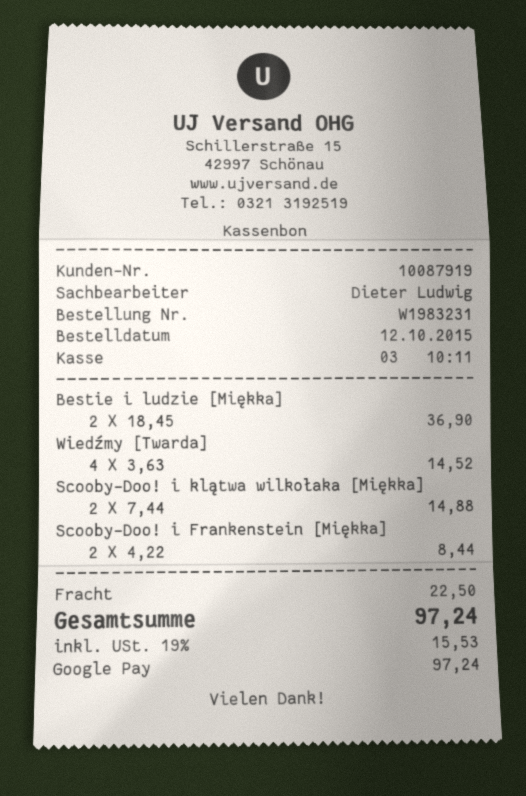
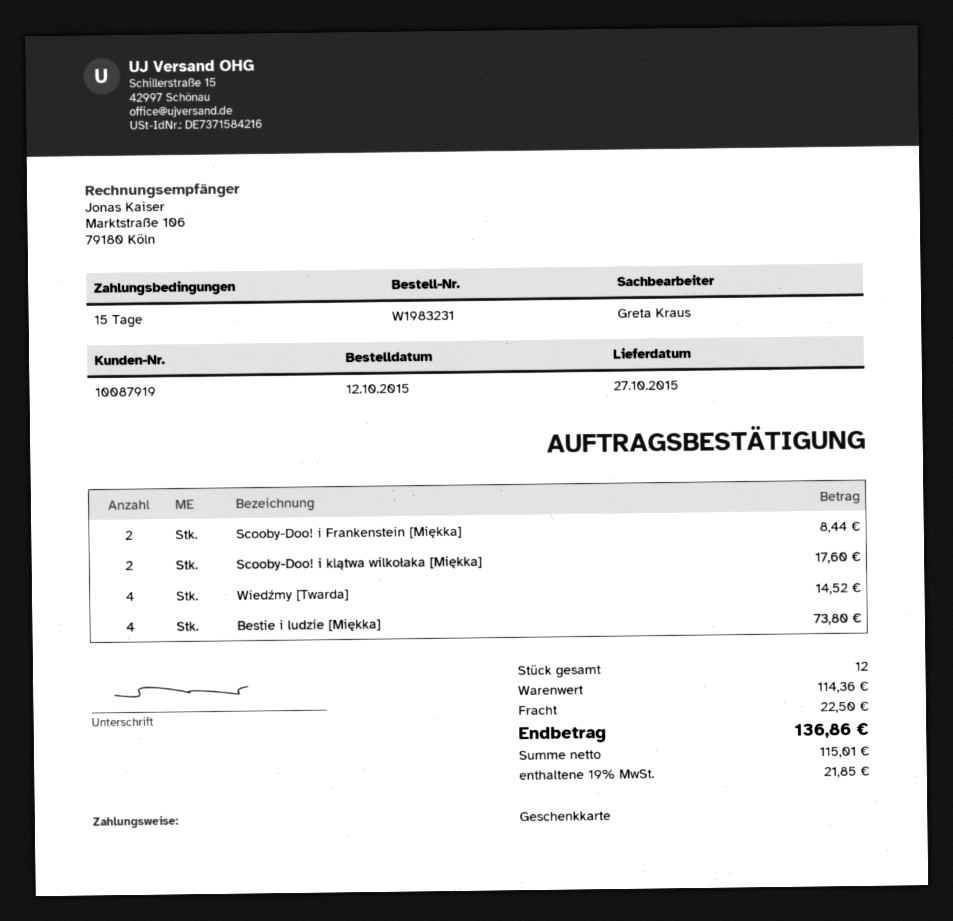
sales rep: Dieter Ludwig -> Greta Kraus
payment method: Google Pay -> gift card
Bestie i ludzie [Miękka]: 2 for 36.90 -> 4 for 73.80
Scooby-Doo! i klątwa wilkołaka [Miękka]: 2 for 14.88 -> 2 for 17.60
tax: 19% = 15.53 -> 19% = 21.85
total: 97.24 -> 136.86

